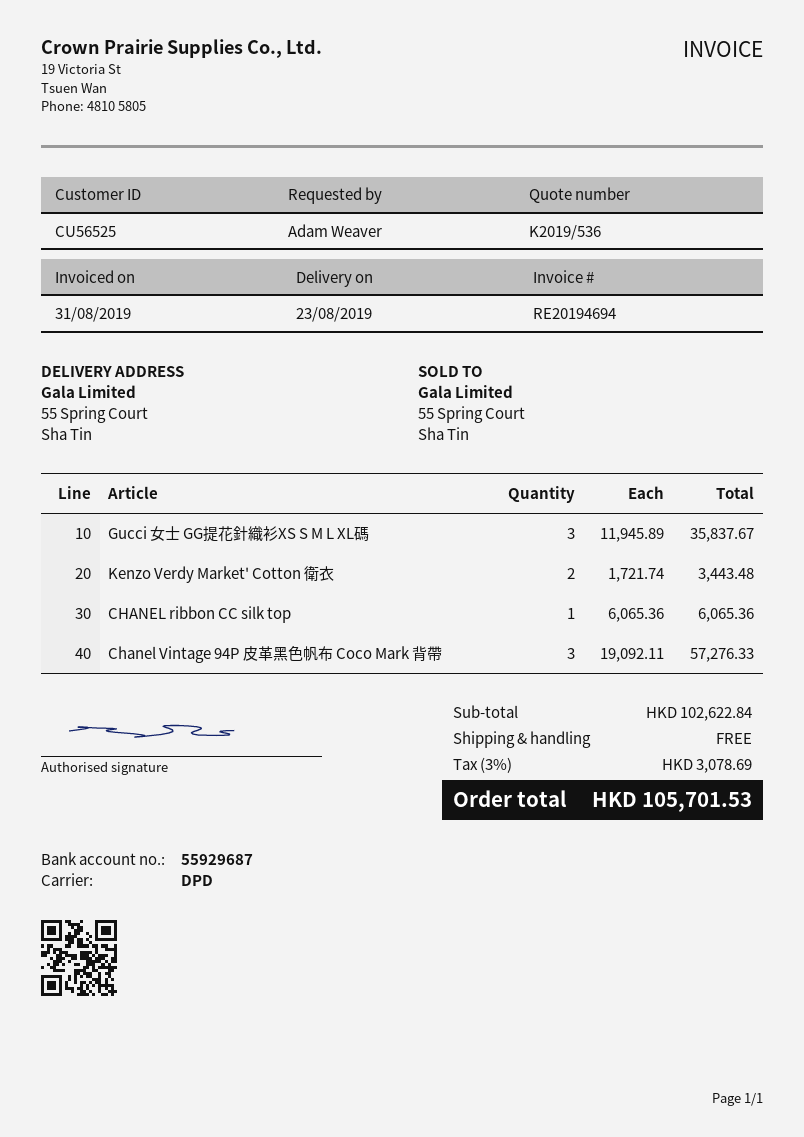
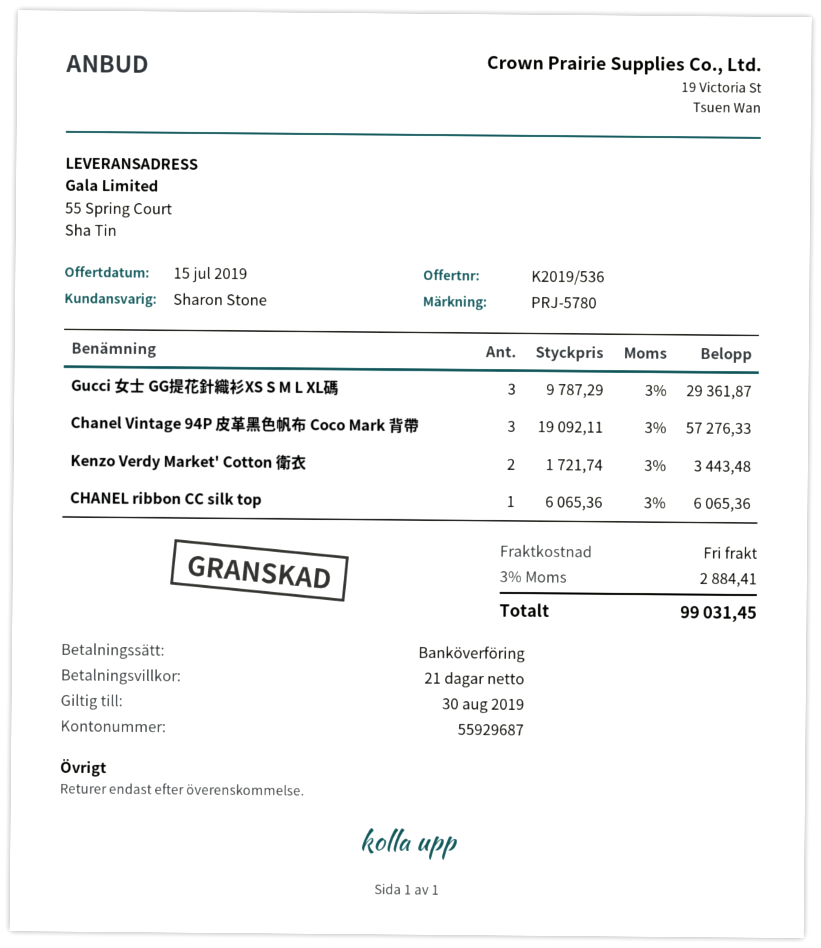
Gucci 女士 GG提花針織衫XS S M L XL碼: 3 x 11945.89 = 35837.67 -> 3 x 9787.29 = 29361.87
tax: 3% = 3078.69 -> 3% = 2884.41
total: 105701.53 -> 99031.45

